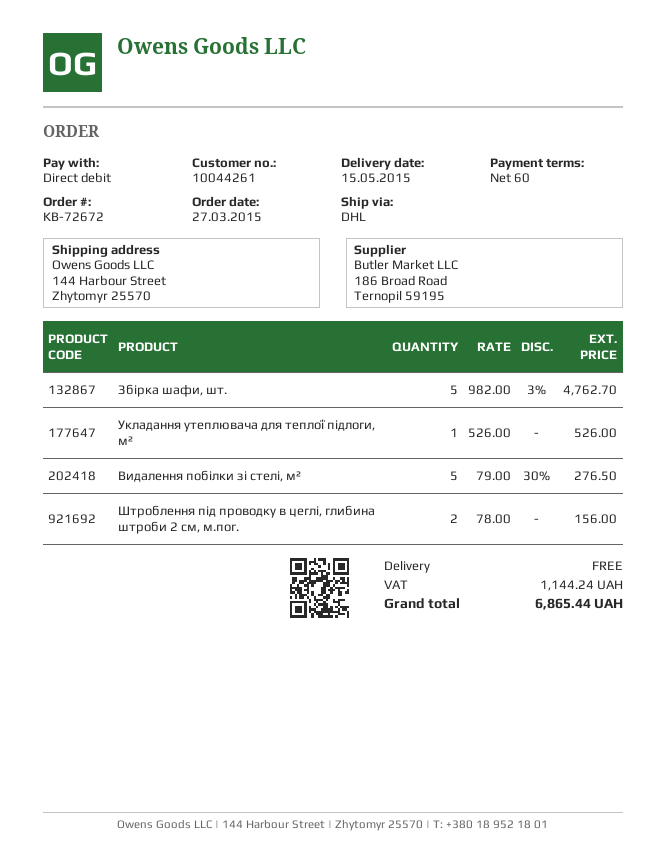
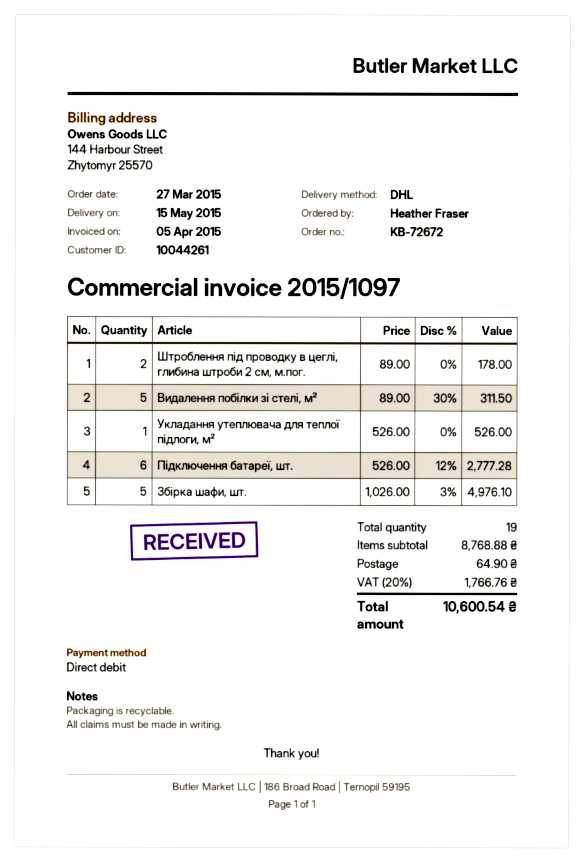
Збірка шафи, шт.: 5 x 982.00 - 3% = 4762.70 -> 5 x 1026.00 - 3% = 4976.10
Видалення побілки зі стелі, м²: 5 x 79.00 - 30% = 276.50 -> 5 x 89.00 - 30% = 311.50
Штроблення під проводку в цеглі, глибина штроби 2 см, м.пог.: 2 x 78.00 = 156.00 -> 2 x 89.00 = 178.00
Підключення батареї, шт.: none -> 6 x 526.00 - 12% = 2777.28
shipping: 0.00 -> 64.90
tax: 1144.24 -> 1766.76
total: 6865.44 -> 10600.54

